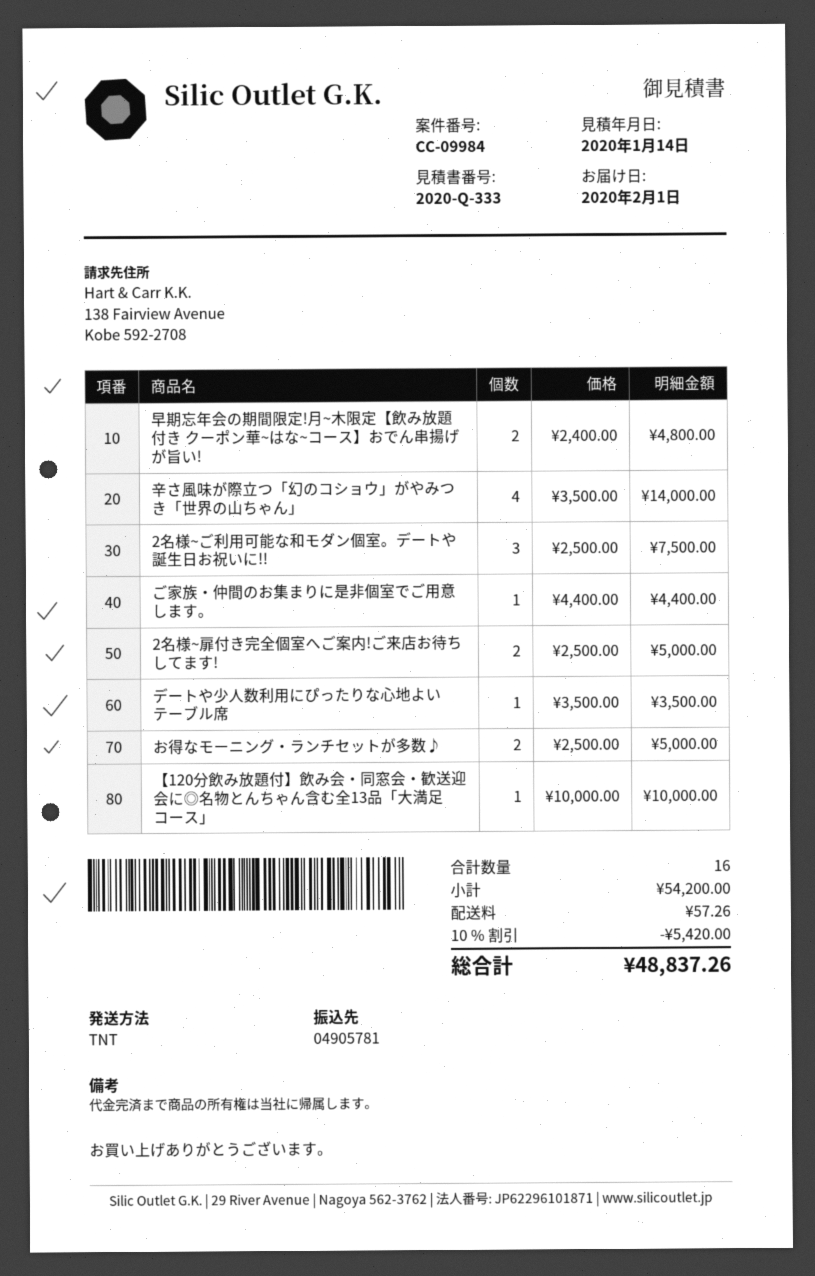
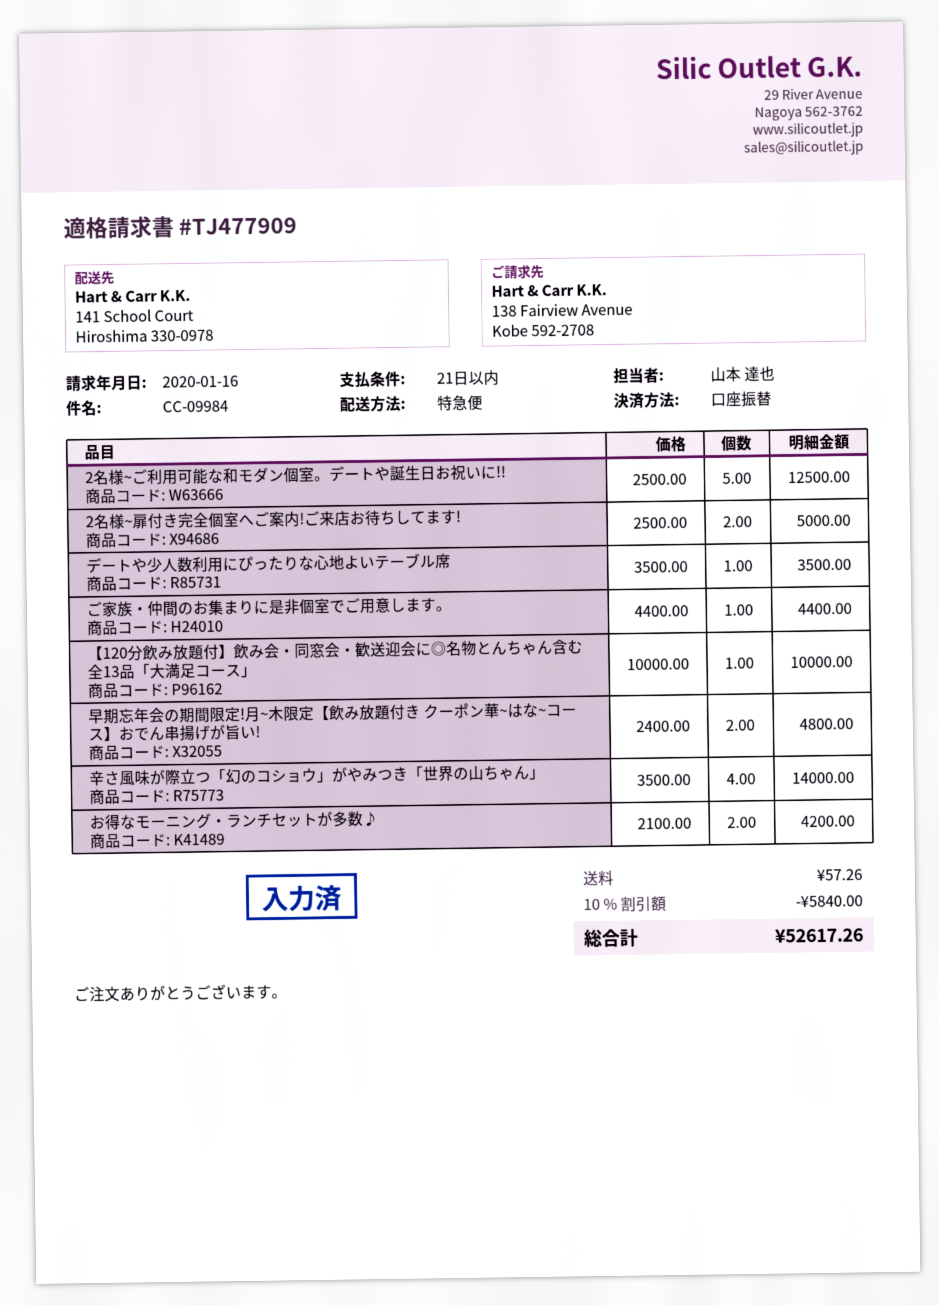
shipping method: TNT -> express
2名様~ご利用可能な和モダン個室。デートや誕生日お祝いに!!: 3 x 2500.00 = 7500.00 -> 5 x 2500.00 = 12500.00
お得なモーニング・ランチセットが多数♪: 2 x 2500.00 = 5000.00 -> 2 x 2100.00 = 4200.00
discount: 10% = 5420.00 -> 10% = 5840.00
total: 48837.26 -> 52617.26

